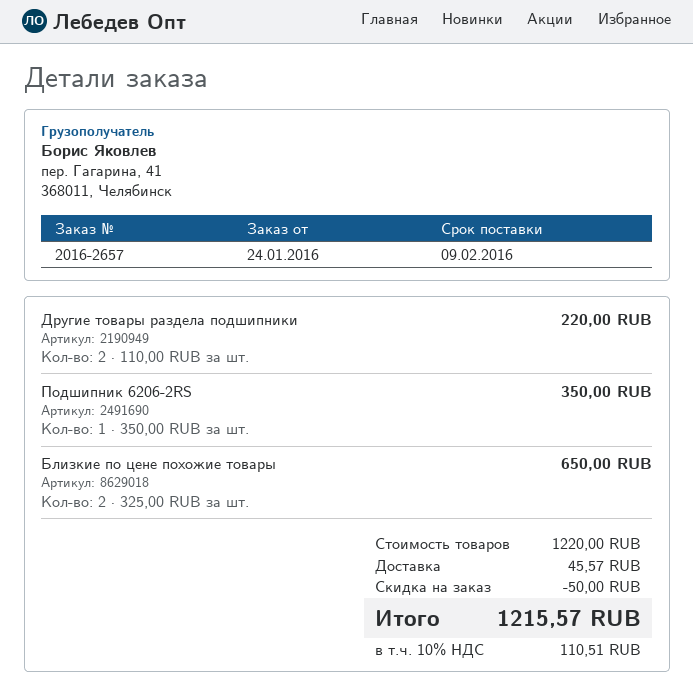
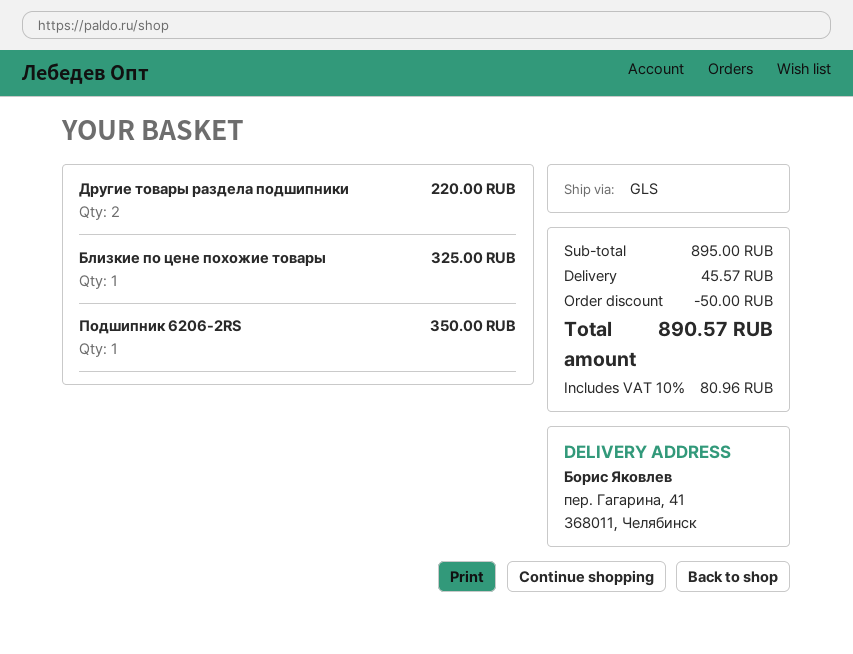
Близкие по цене похожие товары: 2 for 650.00 -> 1 for 325.00
subtotal: 1220.00 -> 895.00
tax: 10% = 110.51 -> 10% = 80.96
total: 1215.57 -> 890.57

